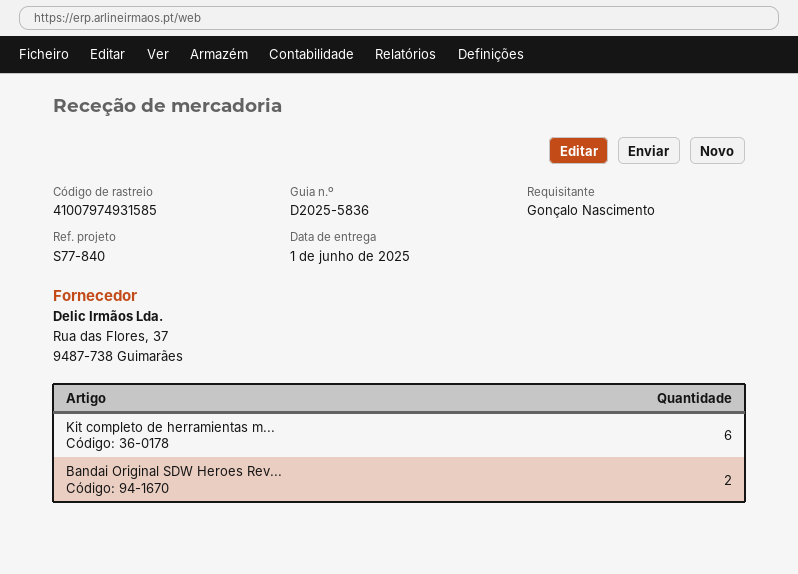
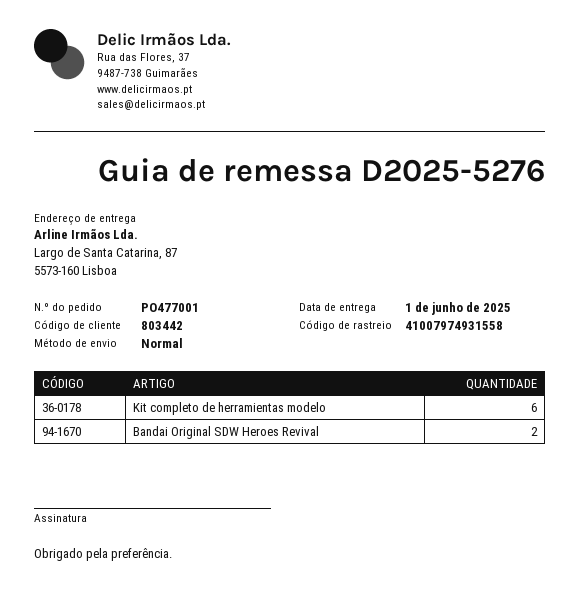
delivery note number: D2025-5836 -> D2025-5276
tracking number: 41007974931585 -> 41007974931558

